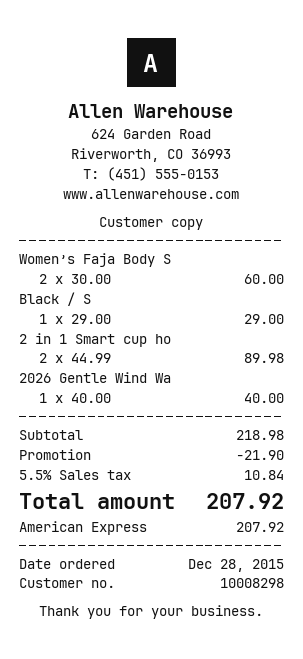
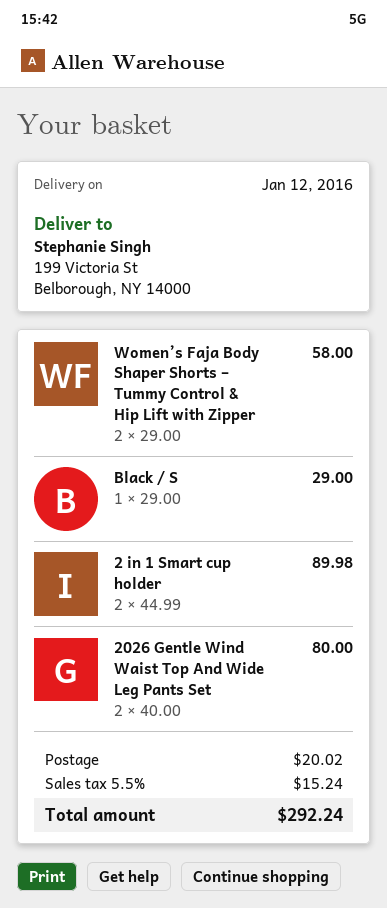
Women’s Faja Body S: 2 x 30.00 = 60.00 -> 2 x 29.00 = 58.00
2026 Gentle Wind Wa: 1 x 40.00 = 40.00 -> 2 x 40.00 = 80.00
discount: 21.90 -> none
shipping: none -> 20.02
tax: 5.5% = 10.84 -> 5.5% = 15.24
total: 207.92 -> 292.24

